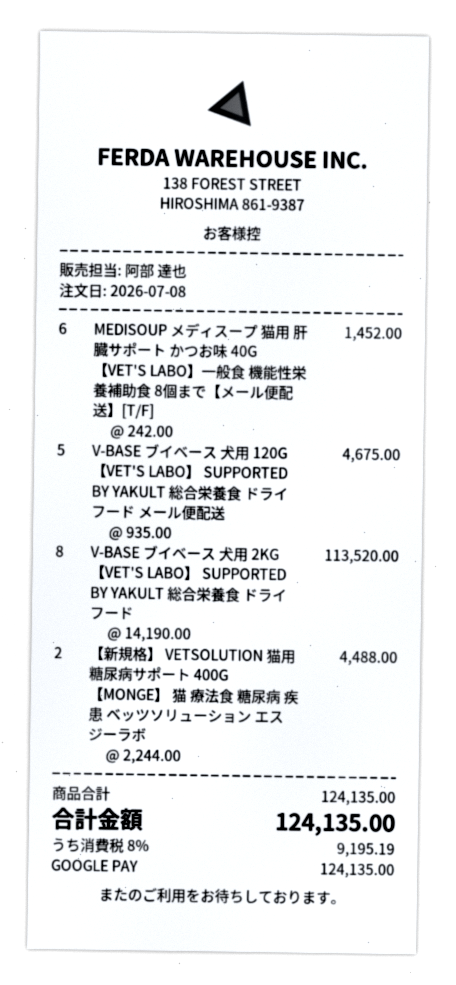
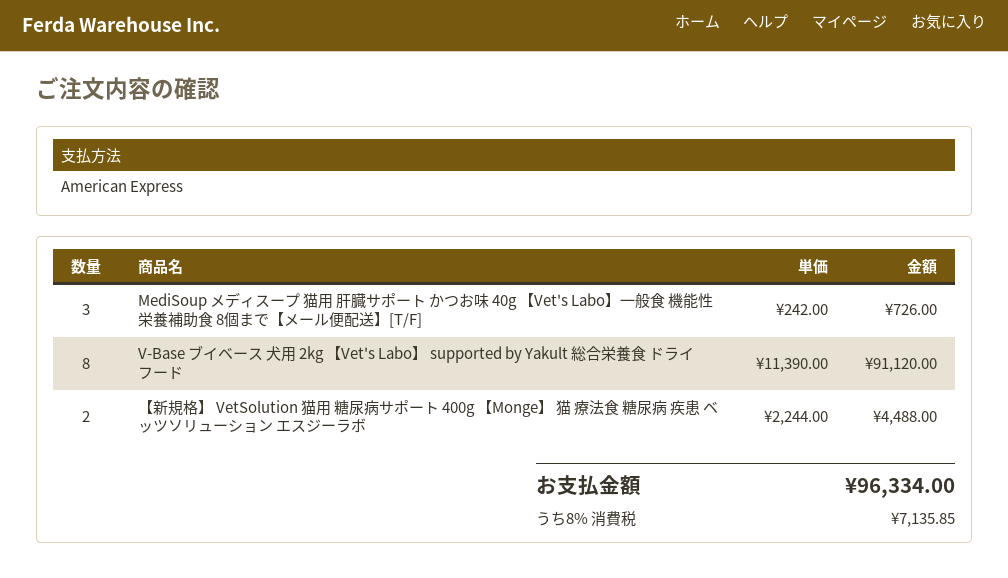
payment method: Google Pay -> American Express
MEDISOUP メディスープ 猫用 肝臓サポート かつお味 40G 【VET'S LABO】一般食 機能性栄養補助食 8個まで【メール便配送】[T/F]: 6 x 242.00 = 1452.00 -> 3 x 242.00 = 726.00
V-BASE ブイベース 犬用 120G 【VET'S LABO】 SUPPORTED BY YAKULT 総合栄養食 ドライフード メール便配送: 5 x 935.00 = 4675.00 -> none
V-BASE ブイベース 犬用 2KG 【VET'S LABO】 SUPPORTED BY YAKULT 総合栄養食 ドライフード: 8 x 14190.00 = 113520.00 -> 8 x 11390.00 = 91120.00
tax: 8% = 9195.19 -> 8% = 7135.85
total: 124135.00 -> 96334.00

